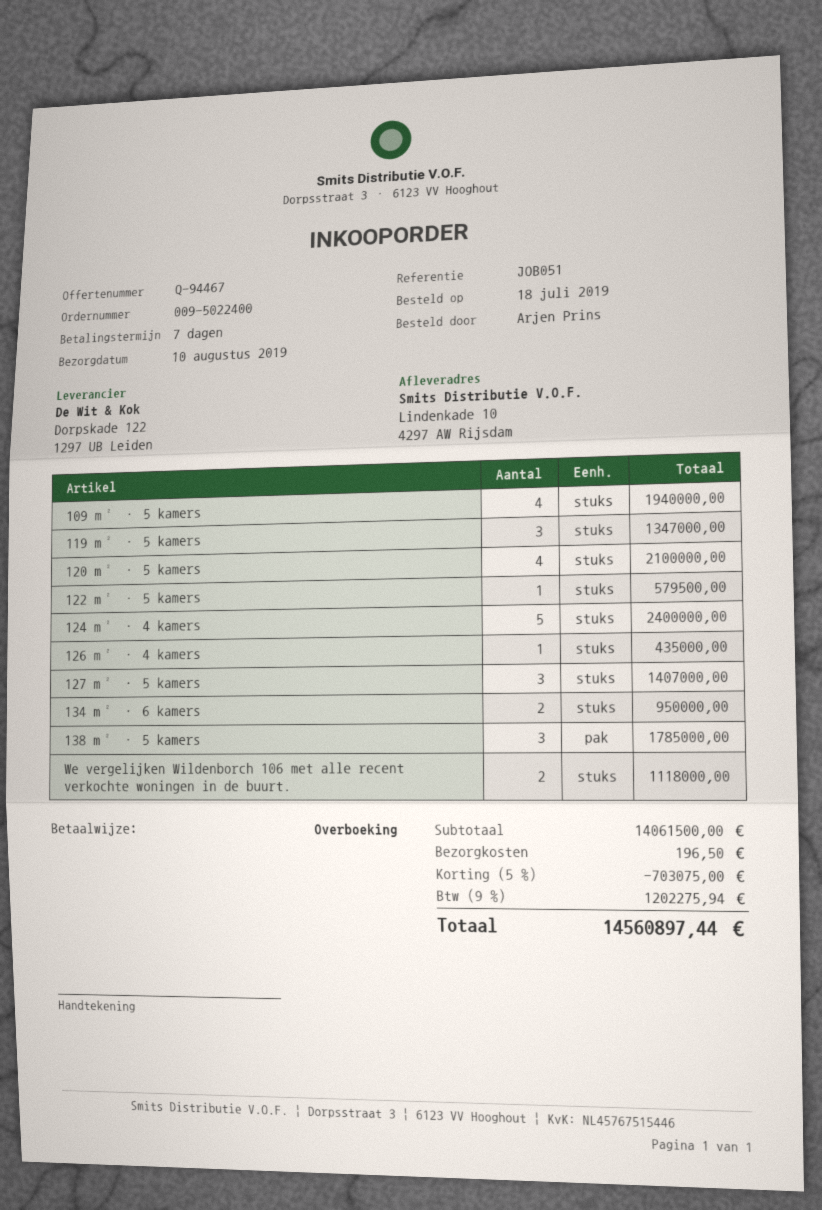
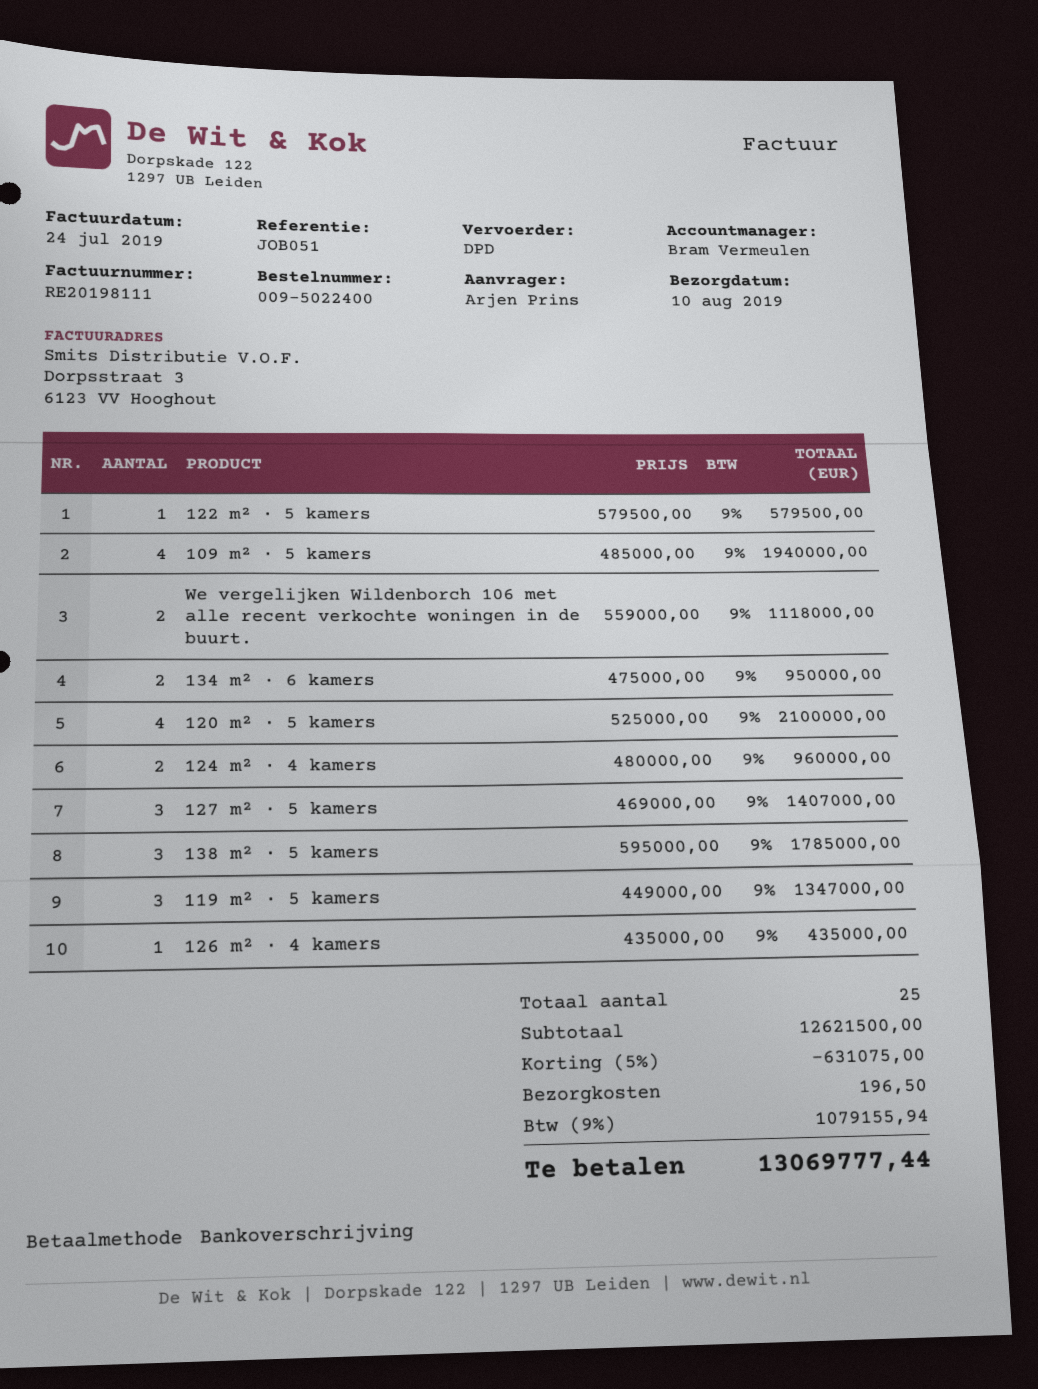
124 m² · 4 kamers: 5 for 2400000.00 -> 2 for 960000.00
subtotal: 14061500.00 -> 12621500.00
discount: 5% = 703075.00 -> 5% = 631075.00
tax: 9% = 1202275.94 -> 9% = 1079155.94
total: 14560897.44 -> 13069777.44

